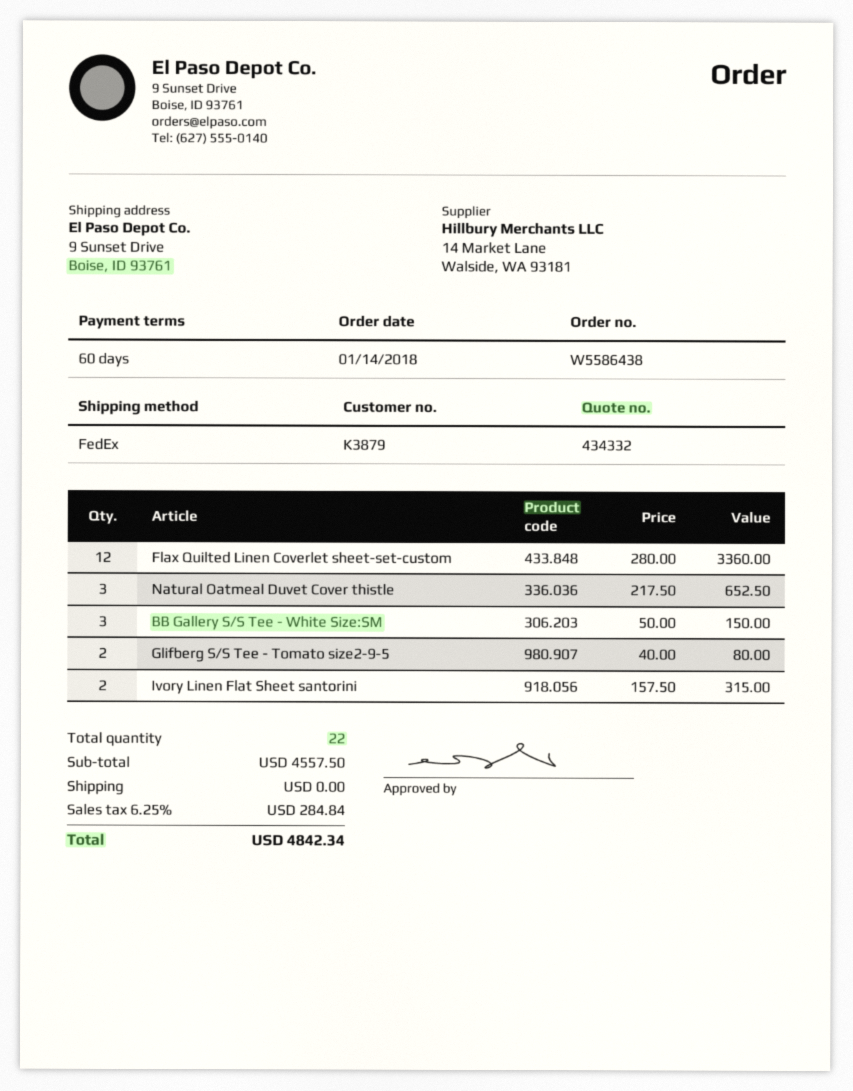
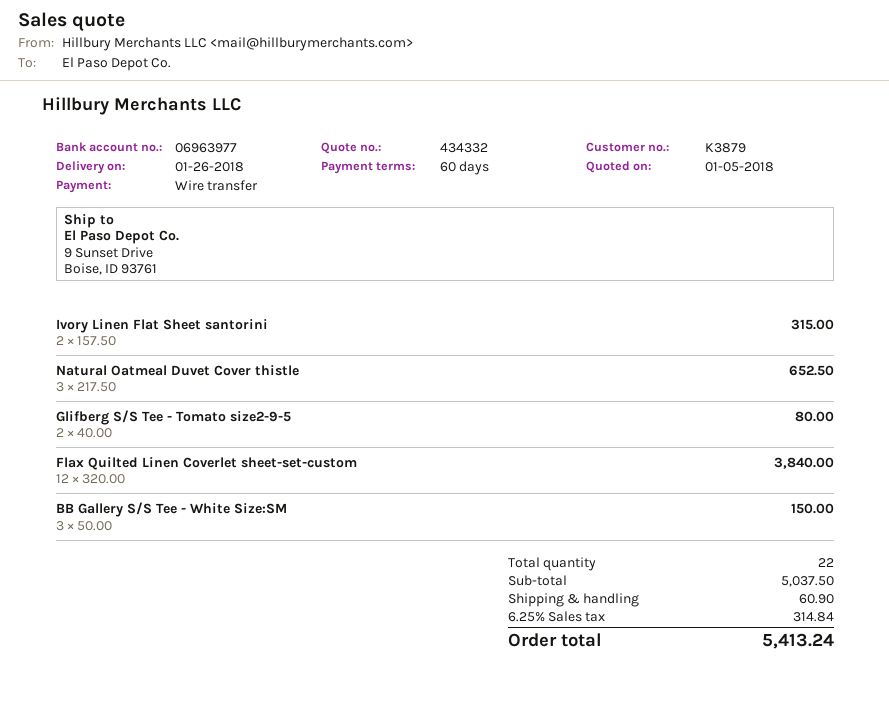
Flax Quilted Linen Coverlet sheet-set-custom: 12 x 280.00 = 3360.00 -> 12 x 320.00 = 3840.00
subtotal: 4557.50 -> 5037.50
shipping: 0.00 -> 60.90
tax: 6.25% = 284.84 -> 6.25% = 314.84
total: 4842.34 -> 5413.24

